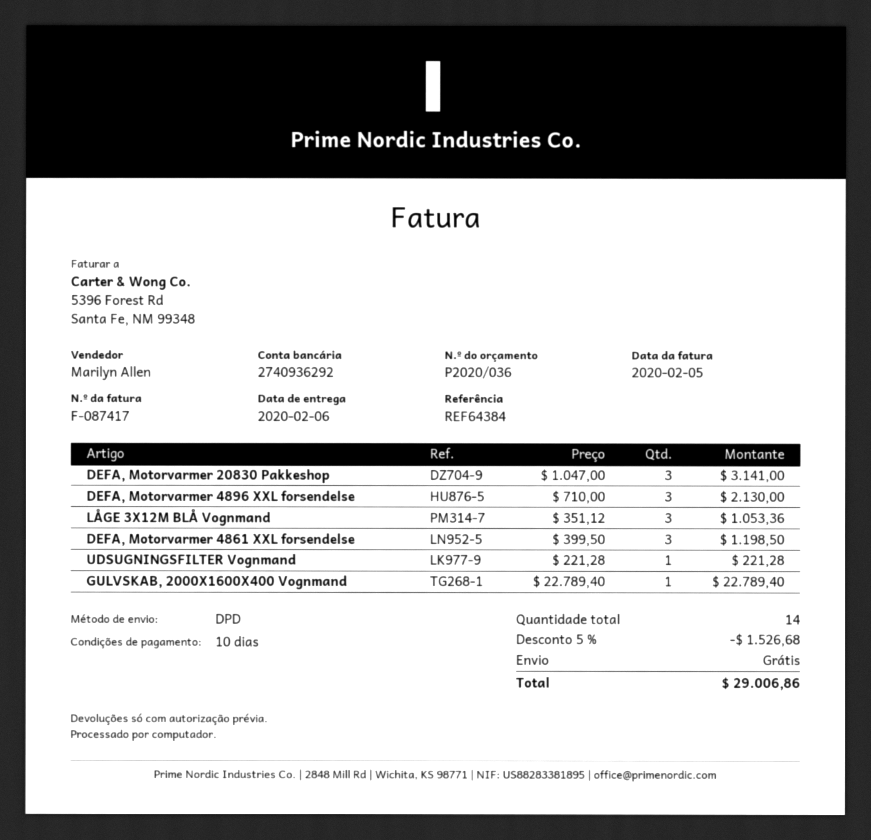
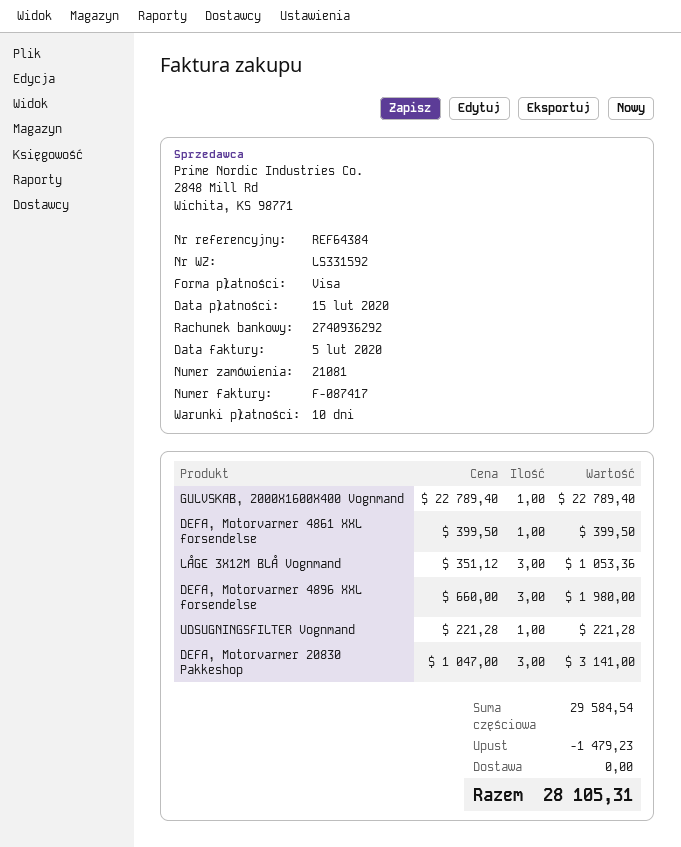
DEFA, Motorvarmer 4896 XXL forsendelse: 3 x 710.00 = 2130.00 -> 3 x 660.00 = 1980.00
DEFA, Motorvarmer 4861 XXL forsendelse: 3 x 399.50 = 1198.50 -> 1 x 399.50 = 399.50
discount: 1526.68 -> 1479.23
total: 29006.86 -> 28105.31

